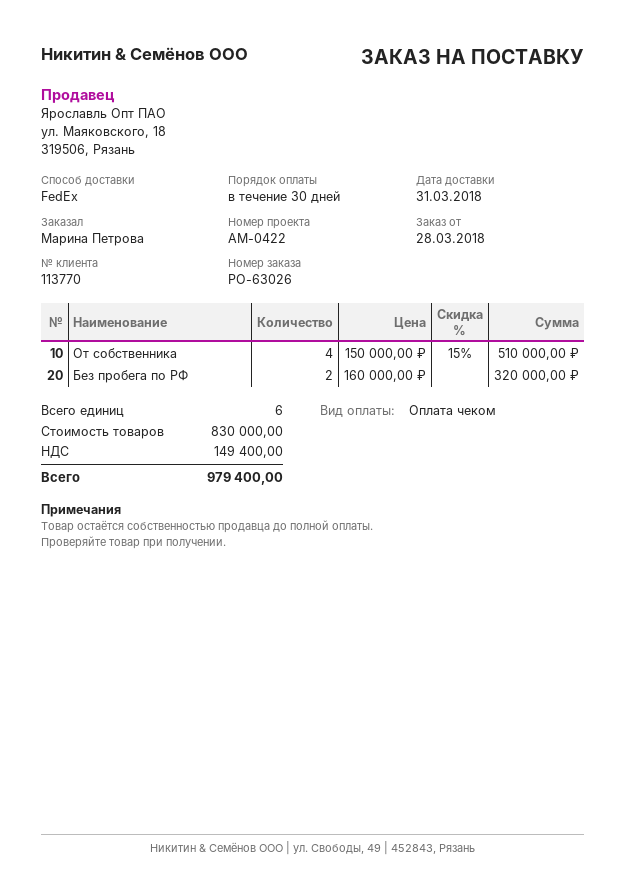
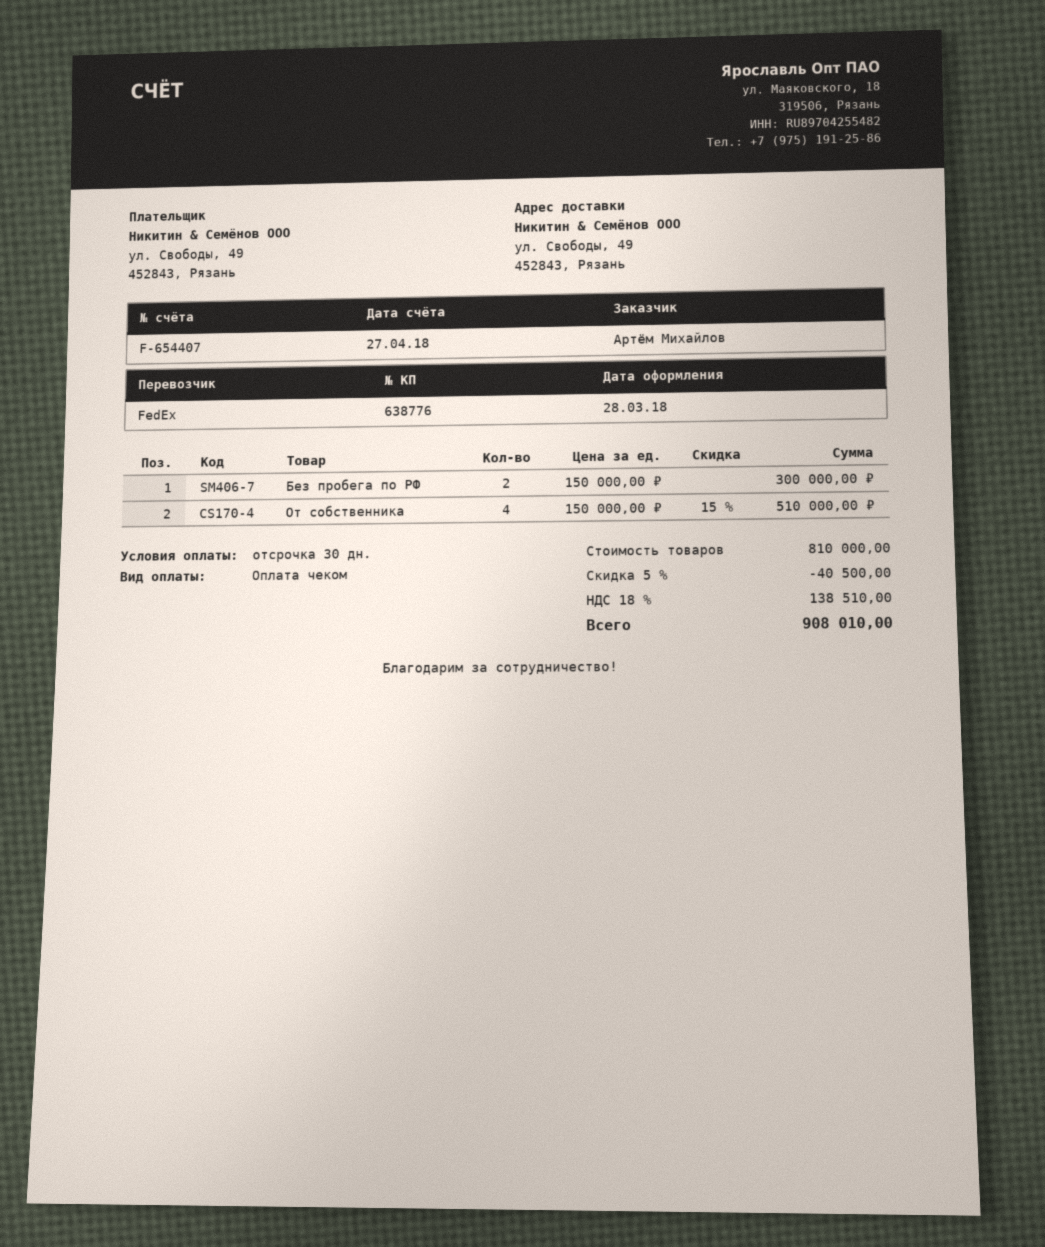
ordered by: Марина Петрова -> Артём Михайлов
Без пробега по РФ: 2 x 160000.00 = 320000.00 -> 2 x 150000.00 = 300000.00
subtotal: 830000.00 -> 810000.00
discount: none -> 5% = 40500.00
tax: 149400.00 -> 138510.00
total: 979400.00 -> 908010.00

